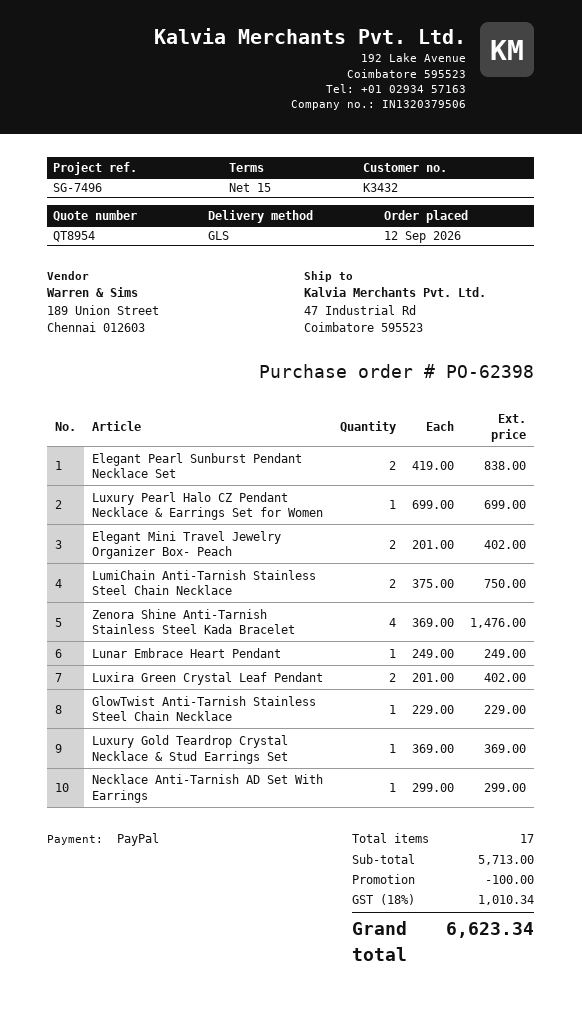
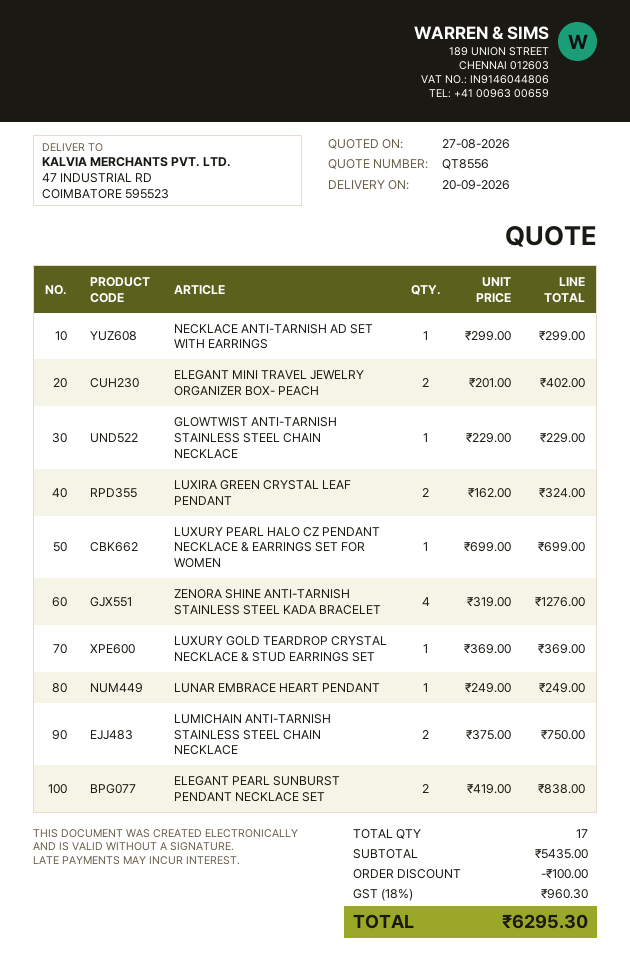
quote number: QT8954 -> QT8556
Zenora Shine Anti-Tarnish Stainless Steel Kada Bracelet: 4 x 369.00 = 1476.00 -> 4 x 319.00 = 1276.00
Luxira Green Crystal Leaf Pendant: 2 x 201.00 = 402.00 -> 2 x 162.00 = 324.00
subtotal: 5713.00 -> 5435.00
tax: 18% = 1010.34 -> 18% = 960.30
total: 6623.34 -> 6295.30

